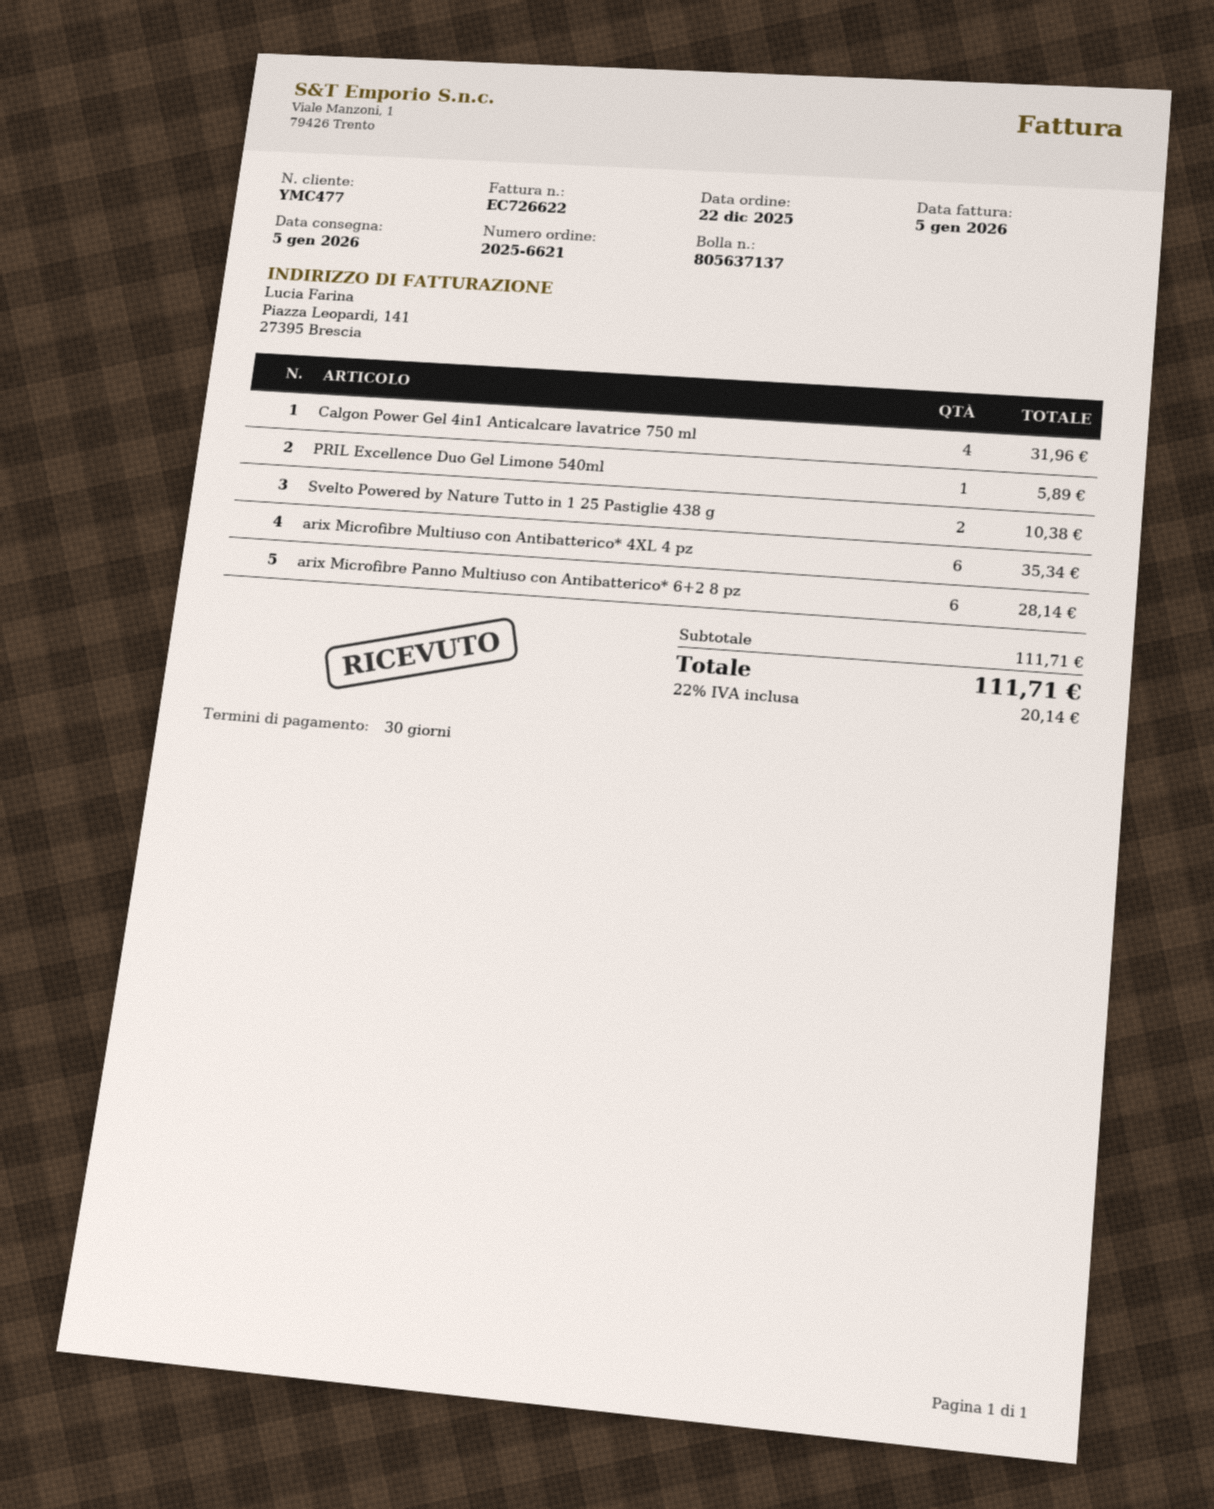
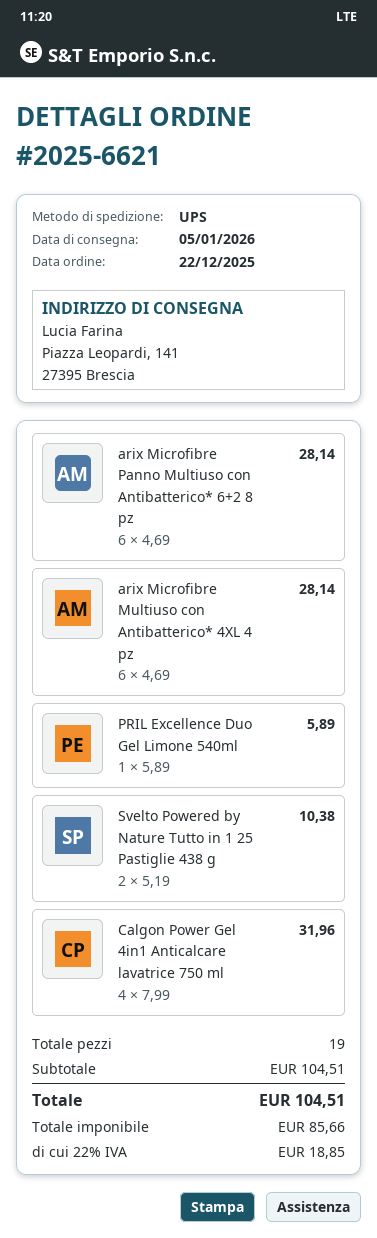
arix Microfibre Multiuso con Antibatterico* 4XL 4 pz: 6 for 35.34 -> 6 for 28.14
subtotal: 111.71 -> 104.51
tax: 22% = 20.14 -> 22% = 18.85
total: 111.71 -> 104.51

